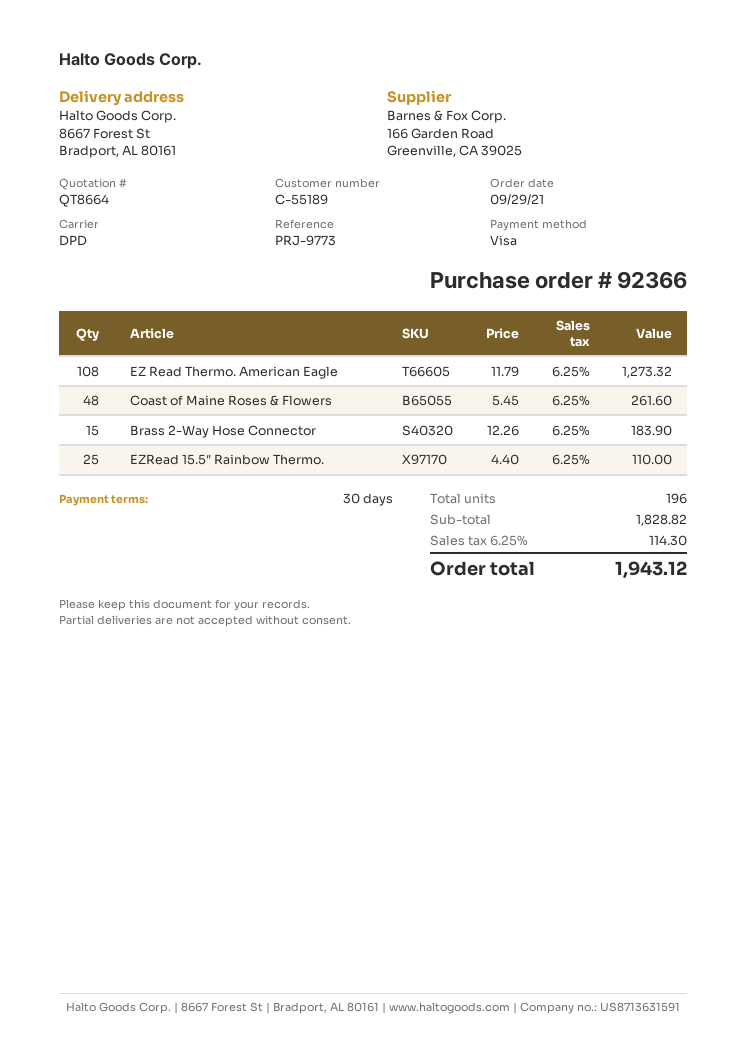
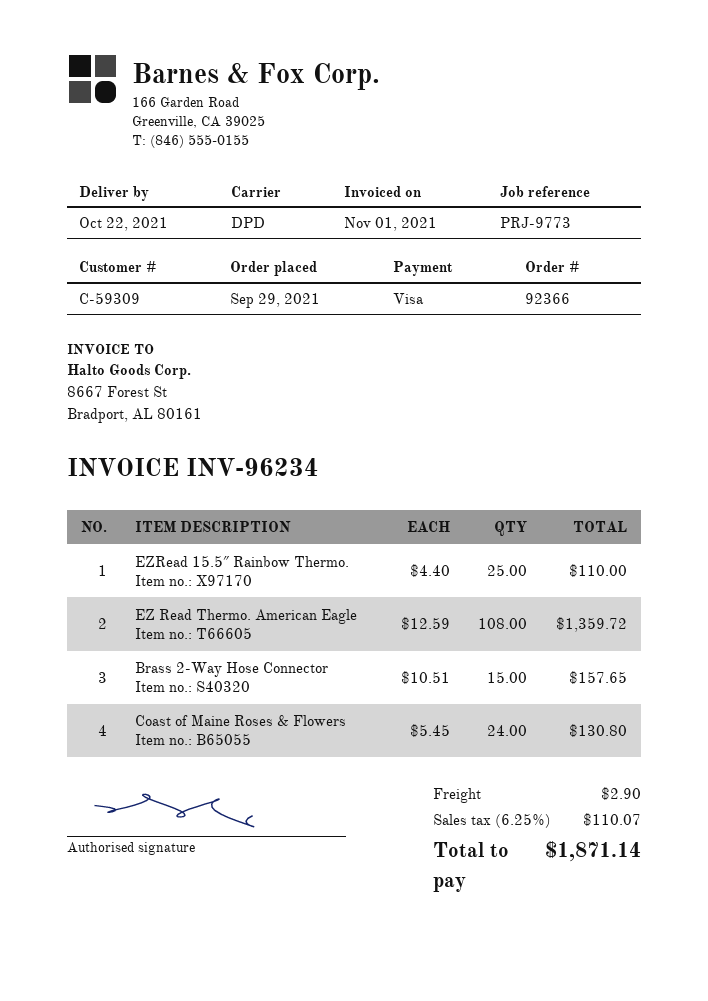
customer number: C-55189 -> C-59309
EZ Read Thermo. American Eagle: 108 x 11.79 = 1273.32 -> 108 x 12.59 = 1359.72
Coast of Maine Roses & Flowers: 48 x 5.45 = 261.60 -> 24 x 5.45 = 130.80
Brass 2-Way Hose Connector: 15 x 12.26 = 183.90 -> 15 x 10.51 = 157.65
shipping: none -> 2.90
tax: 6.25% = 114.30 -> 6.25% = 110.07
total: 1943.12 -> 1871.14

